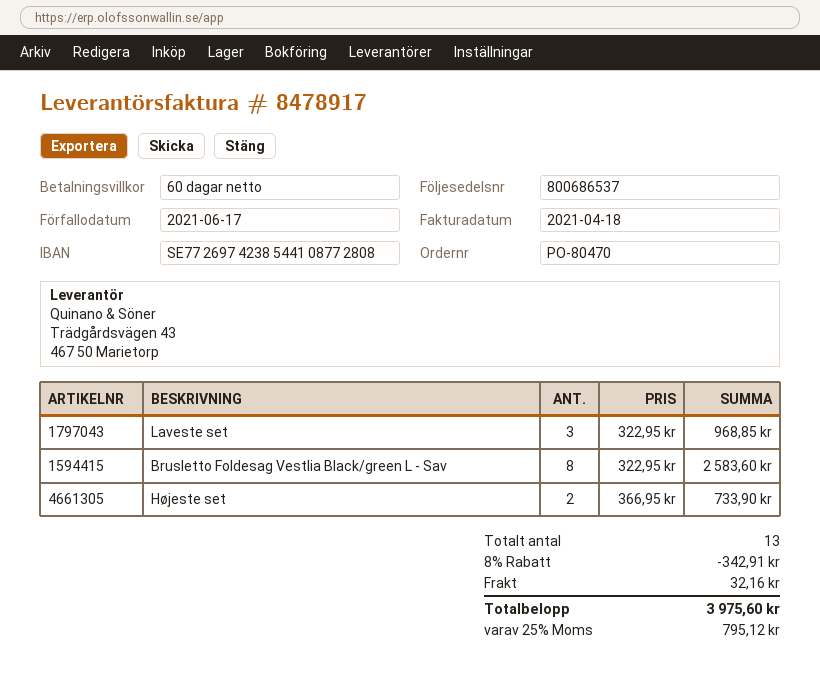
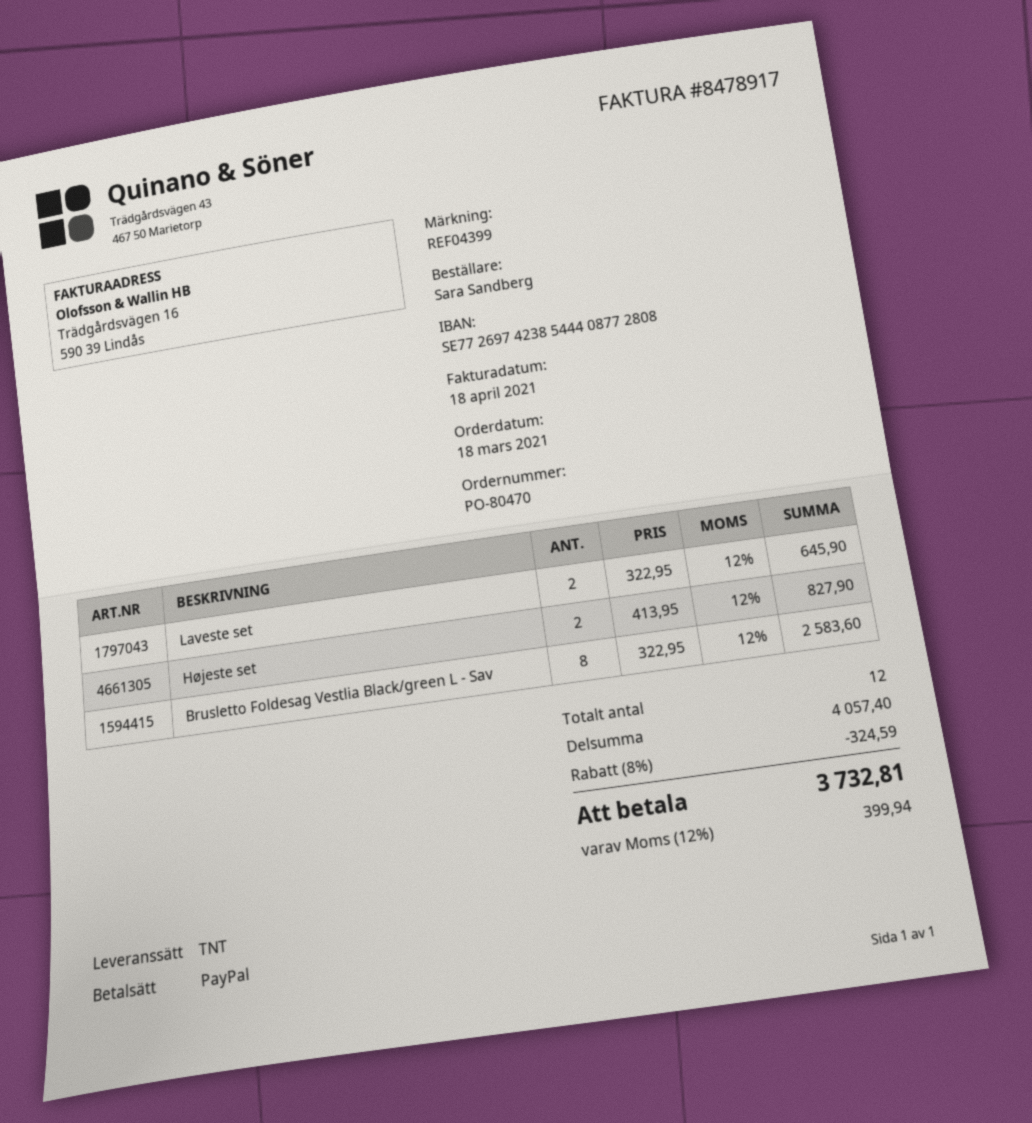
bank account: SE7726974238544108772808 -> SE7726974238544408772808
Laveste set: 3 x 322.95 = 968.85 -> 2 x 322.95 = 645.90
Højeste set: 2 x 366.95 = 733.90 -> 2 x 413.95 = 827.90
total quantity: 13 -> 12
discount: 8% = 342.91 -> 8% = 324.59
shipping: 32.16 -> none
tax: 25% = 795.12 -> 12% = 399.94
total: 3975.60 -> 3732.81

